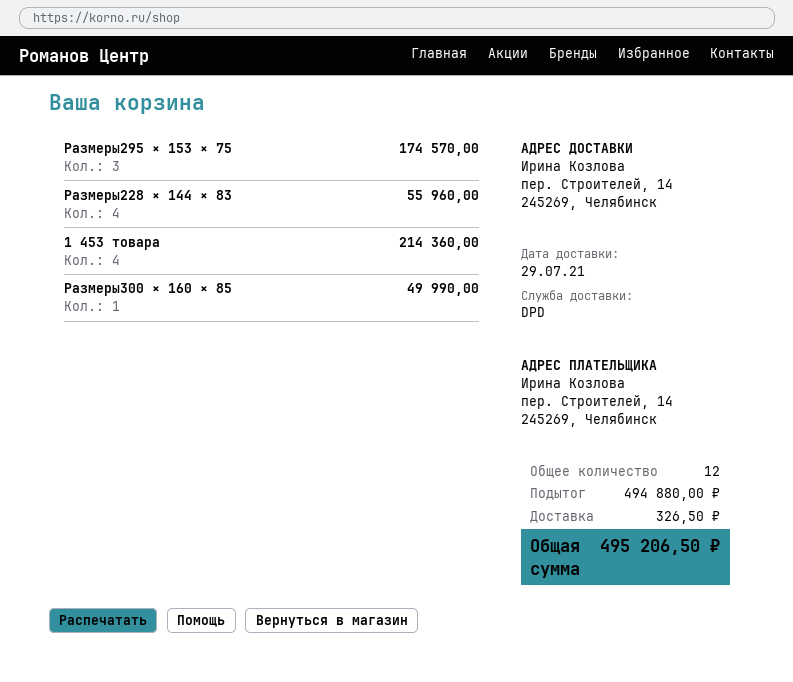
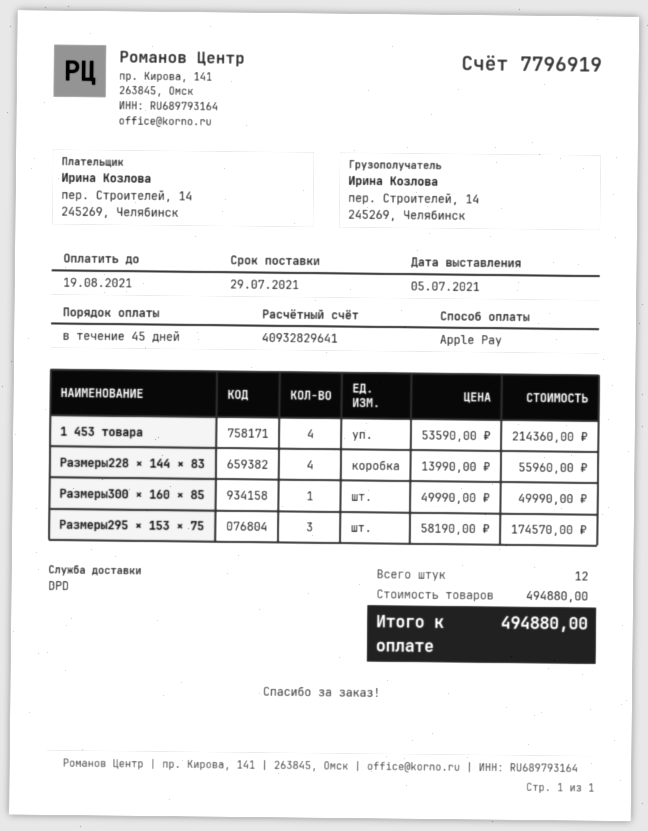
shipping: 326.50 -> none
total: 495206.50 -> 494880.00

